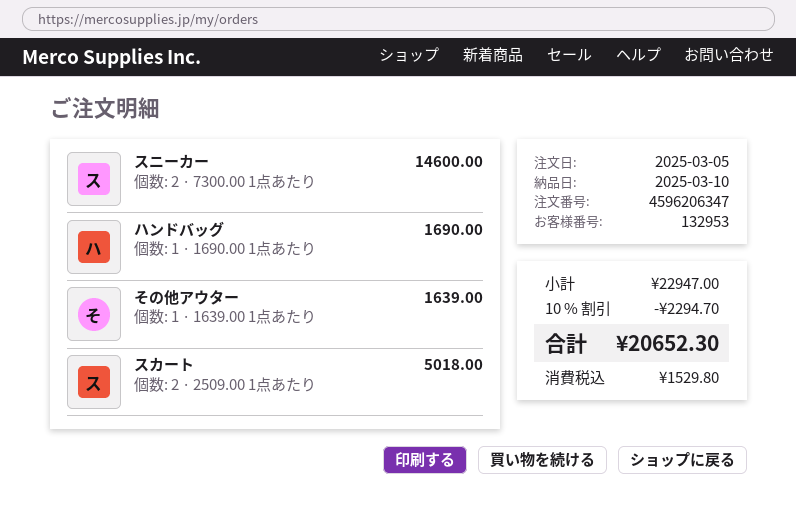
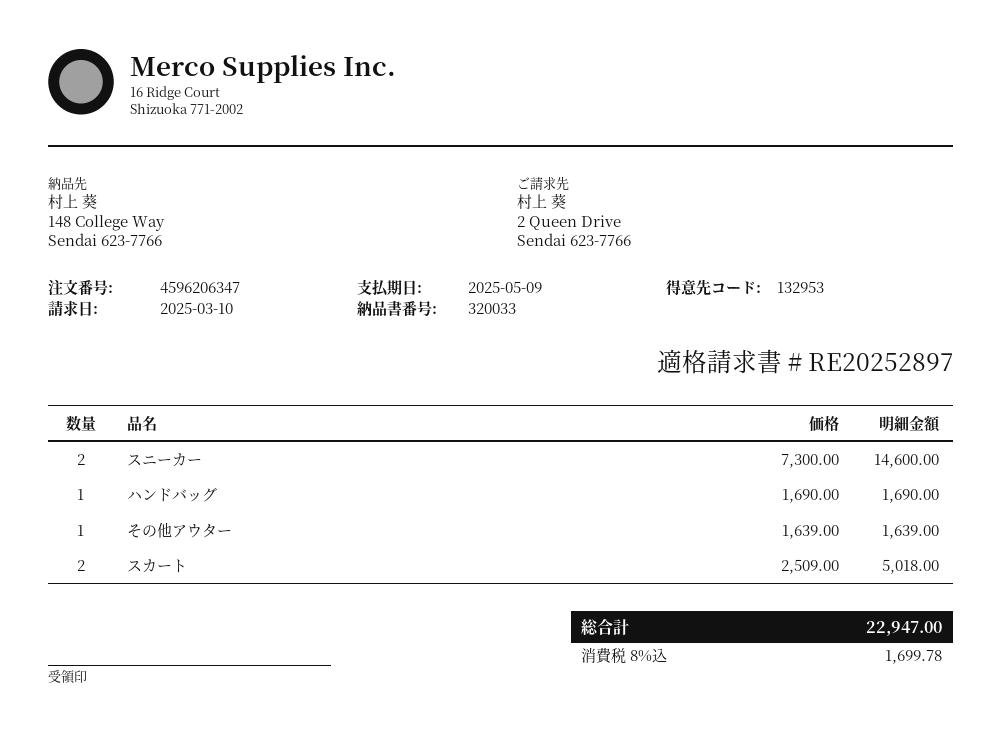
discount: 10% = 2294.70 -> none
tax: 1529.80 -> 1699.78
total: 20652.30 -> 22947.00

